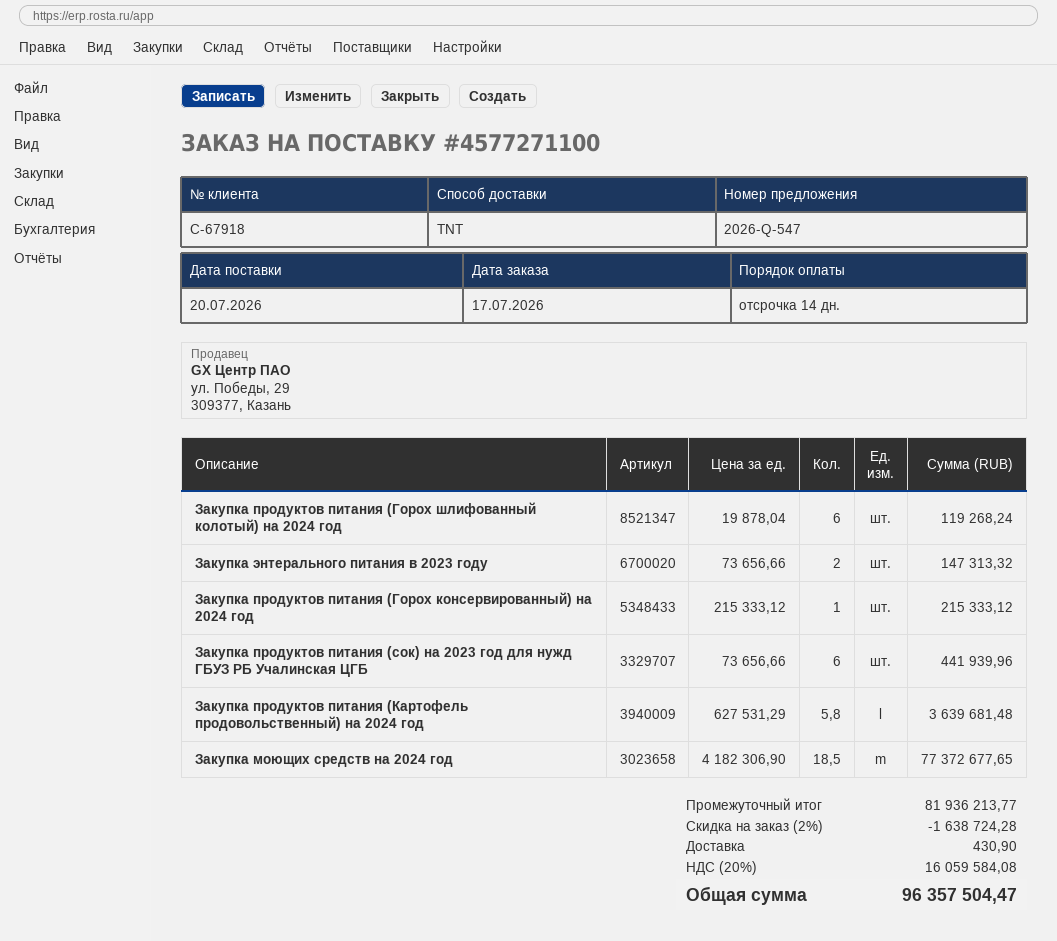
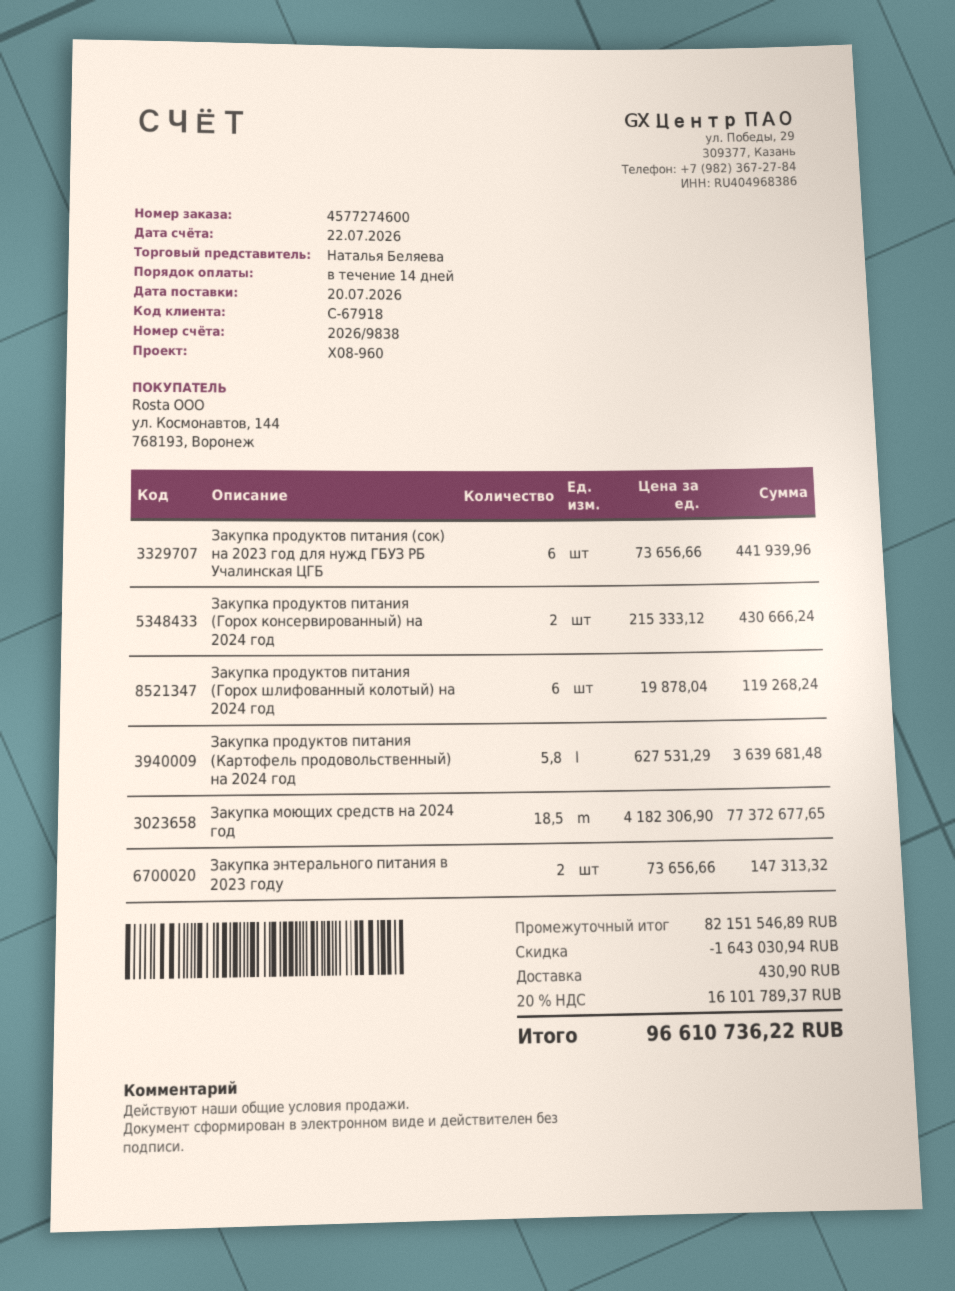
order number: 4577271100 -> 4577274600
Закупка продуктов питания (Горох консервированный) на 2024 год: 1 x 215333.12 = 215333.12 -> 2 x 215333.12 = 430666.24
subtotal: 81936213.77 -> 82151546.89
discount: 1638724.28 -> 1643030.94
tax: 20% = 16059584.08 -> 20% = 16101789.37
total: 96357504.47 -> 96610736.22

